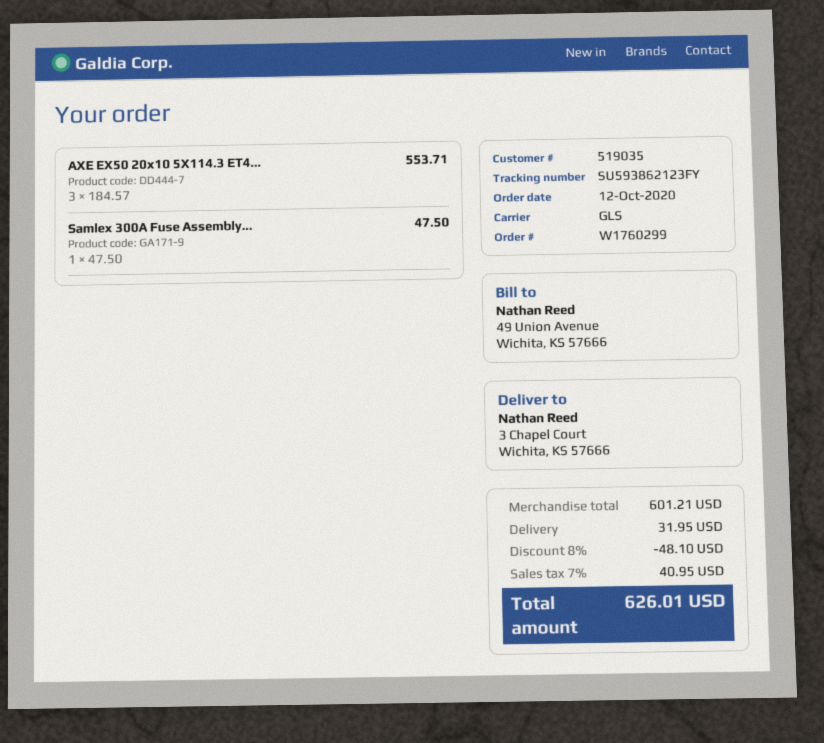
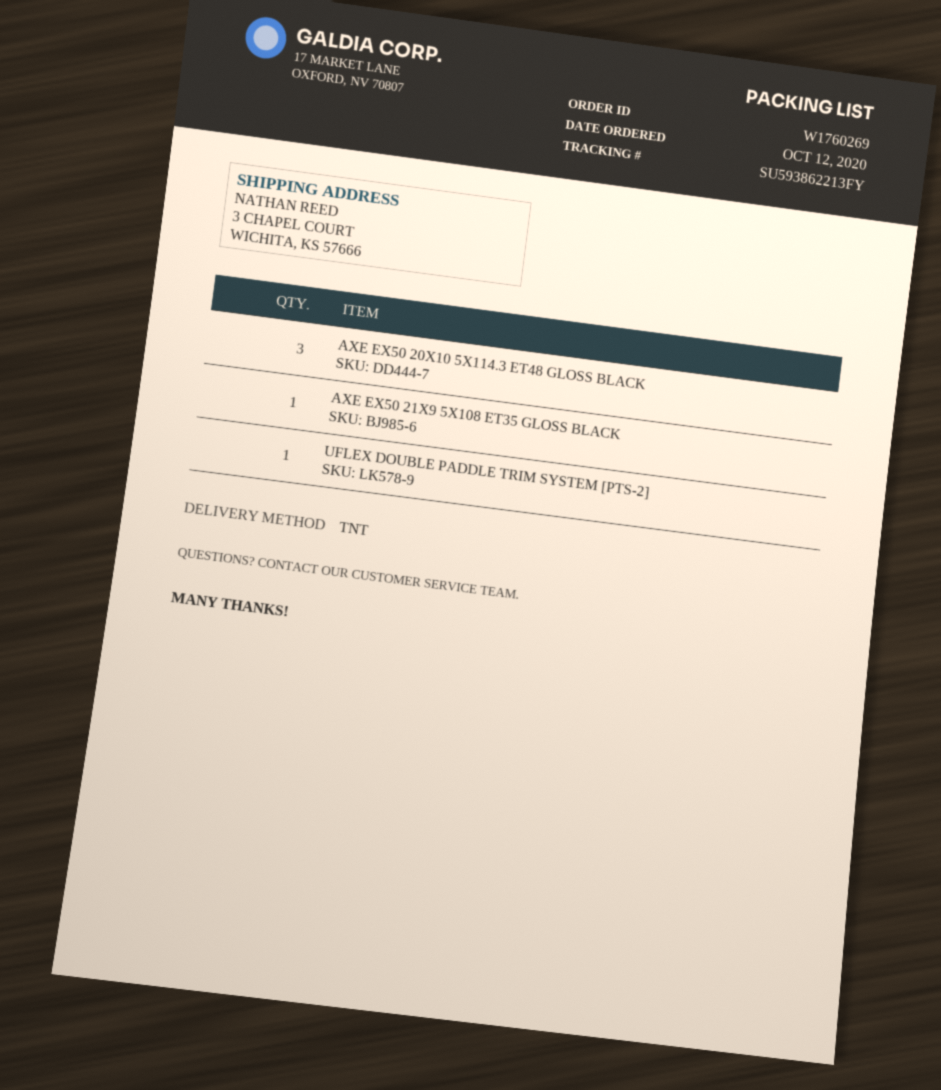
order number: W1760299 -> W1760269
shipping method: GLS -> TNT
tracking number: SU593862123FY -> SU593862213FY
Samlex 300A Fuse Assembly...: 1 -> none
AXE EX50 21X9 5X108 ET35 GLOSS BLACK: none -> 1
UFLEX DOUBLE PADDLE TRIM SYSTEM [PTS-2]: none -> 1

